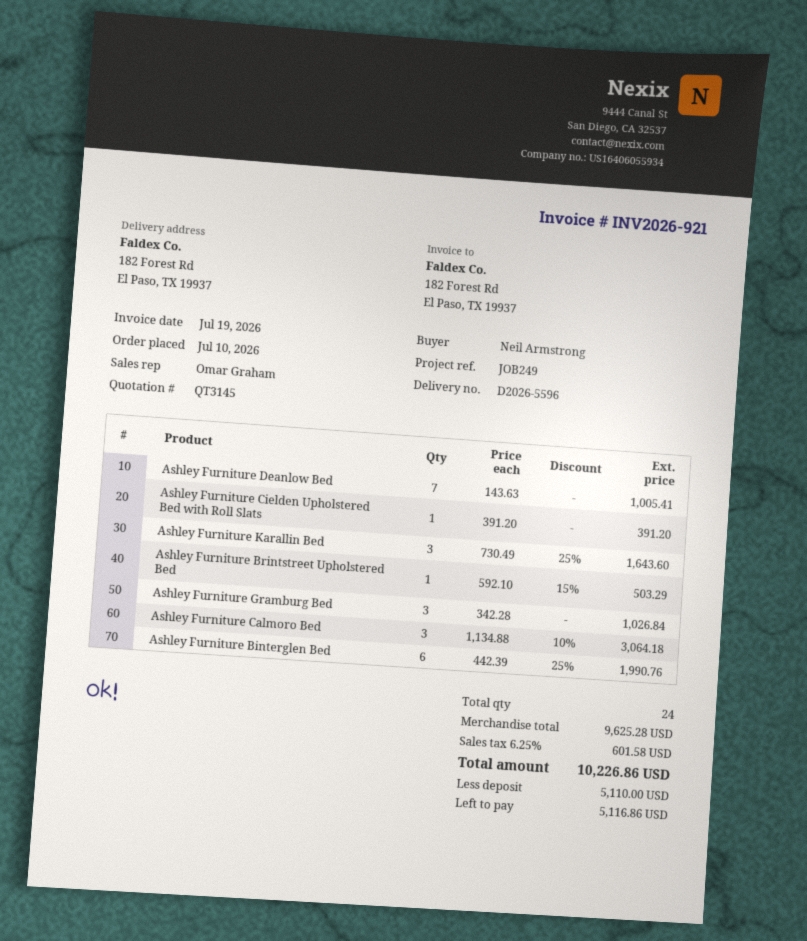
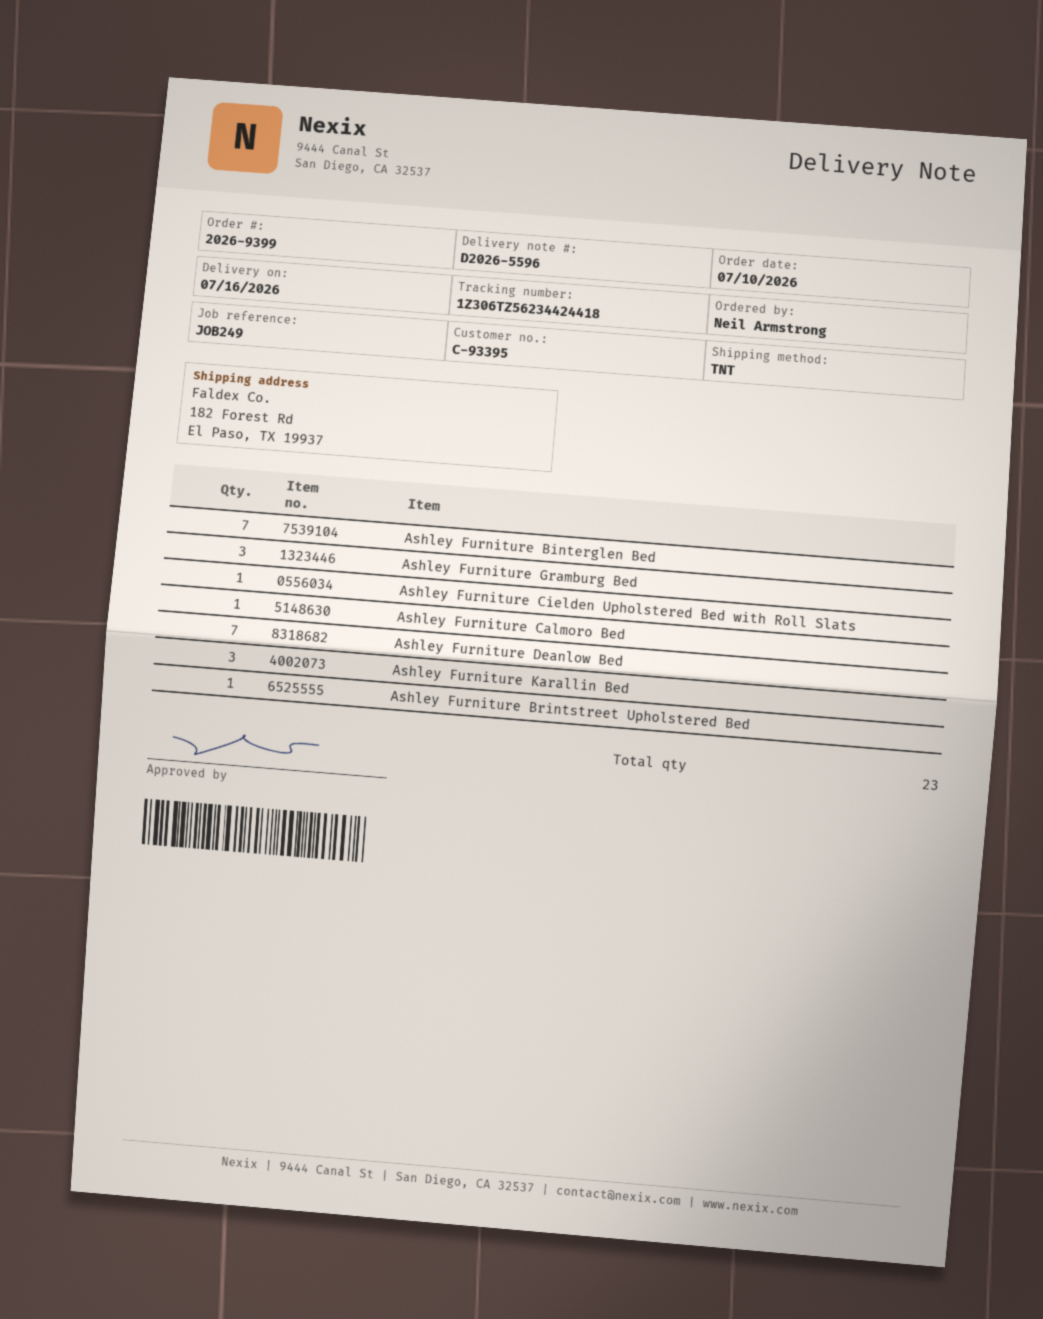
Ashley Furniture Calmoro Bed: 3 -> 1
Ashley Furniture Binterglen Bed: 6 -> 7
total quantity: 24 -> 23

